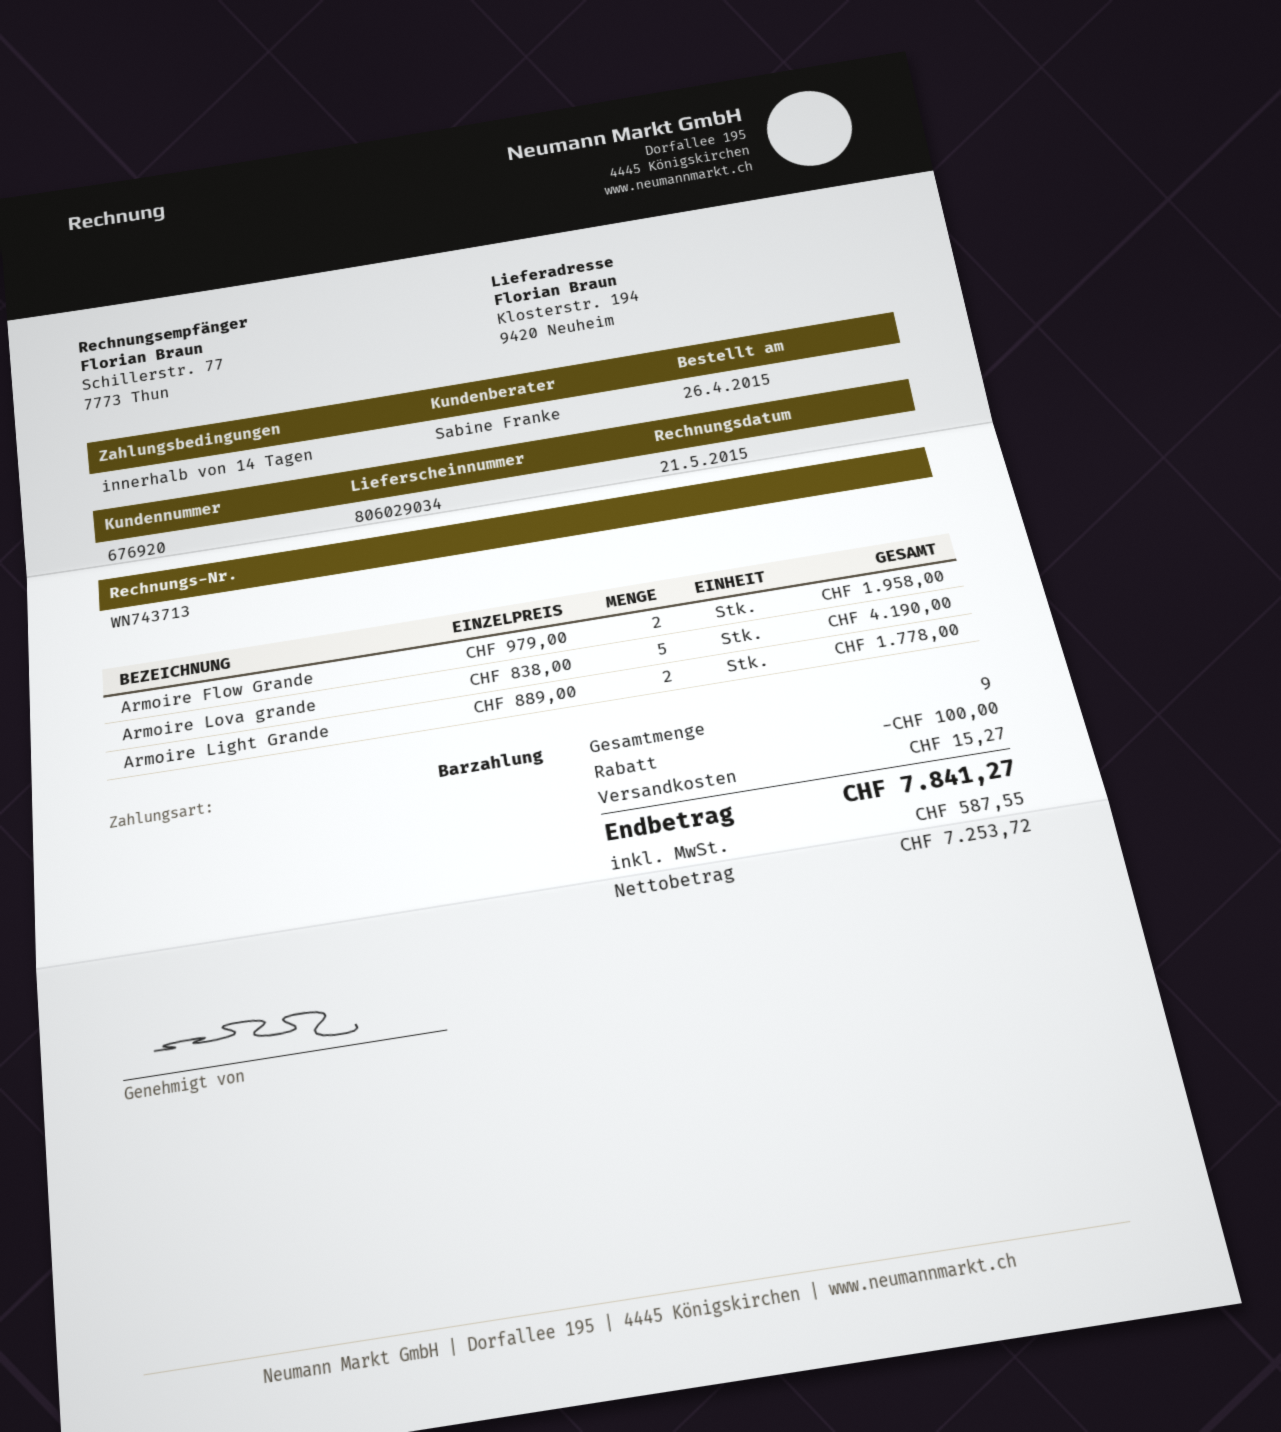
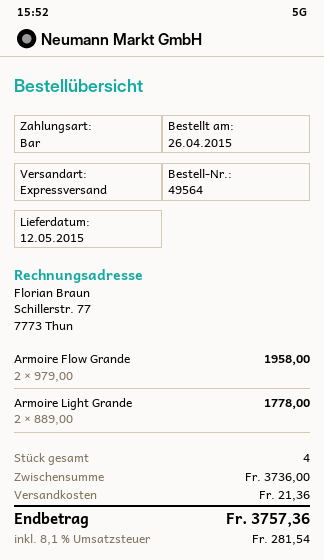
Armoire Lova grande: 5 x 838.00 = 4190.00 -> none
total quantity: 9 -> 4
discount: 100.00 -> none
shipping: 15.27 -> 21.36
tax: 587.55 -> 281.54
total: 7841.27 -> 3757.36

